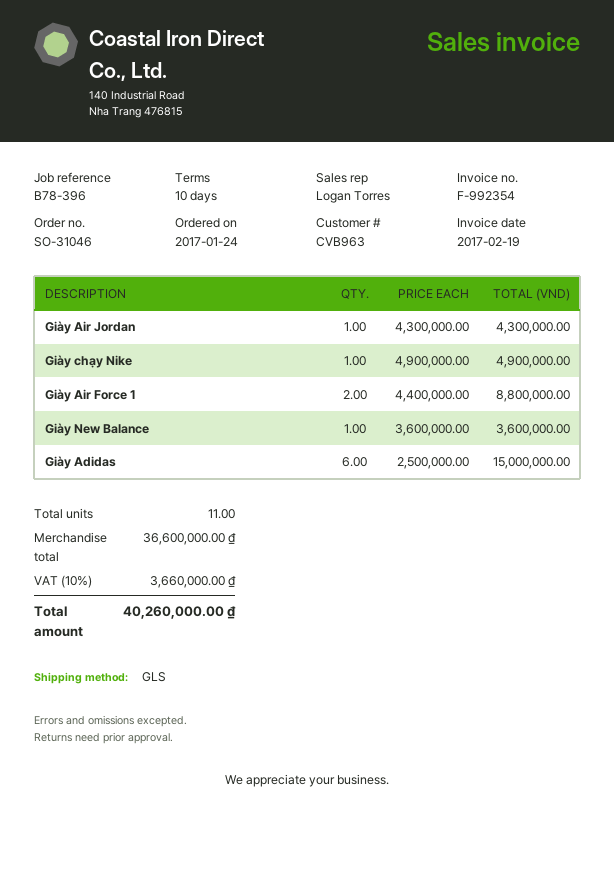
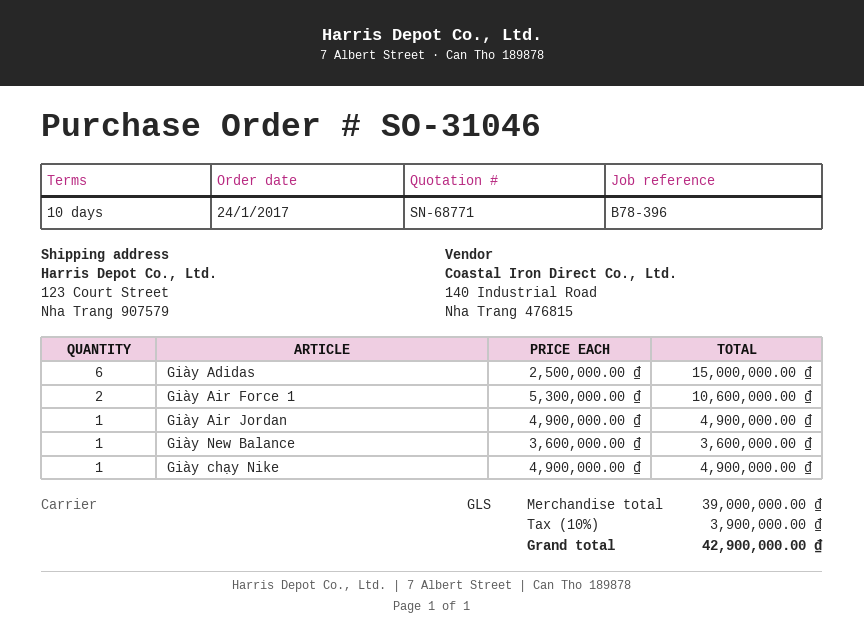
Giày Air Jordan: 1 x 4300000.00 = 4300000.00 -> 1 x 4900000.00 = 4900000.00
Giày Air Force 1: 2 x 4400000.00 = 8800000.00 -> 2 x 5300000.00 = 10600000.00
subtotal: 36600000.00 -> 39000000.00
tax: 10% = 3660000.00 -> 10% = 3900000.00
total: 40260000.00 -> 42900000.00

